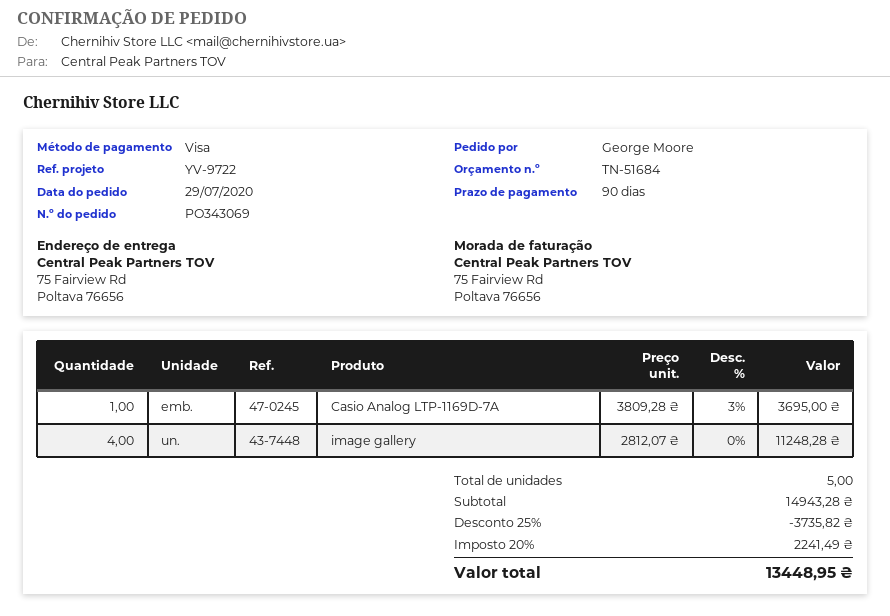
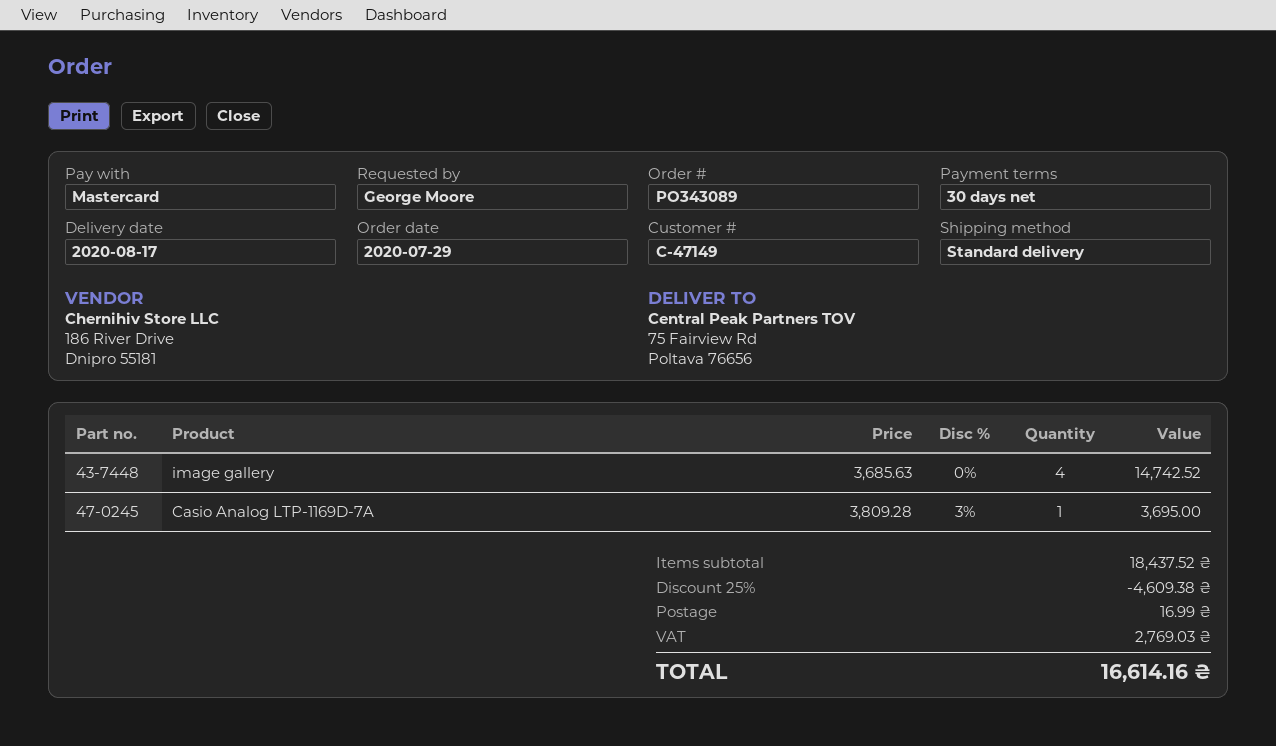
order number: PO343069 -> PO343089
payment terms: 90 days -> 30 days
payment method: Visa -> Mastercard
image gallery: 4 x 2812.07 = 11248.28 -> 4 x 3685.63 = 14742.52
subtotal: 14943.28 -> 18437.52
discount: 25% = 3735.82 -> 25% = 4609.38
shipping: none -> 16.99
tax: 2241.49 -> 2769.03
total: 13448.95 -> 16614.16

